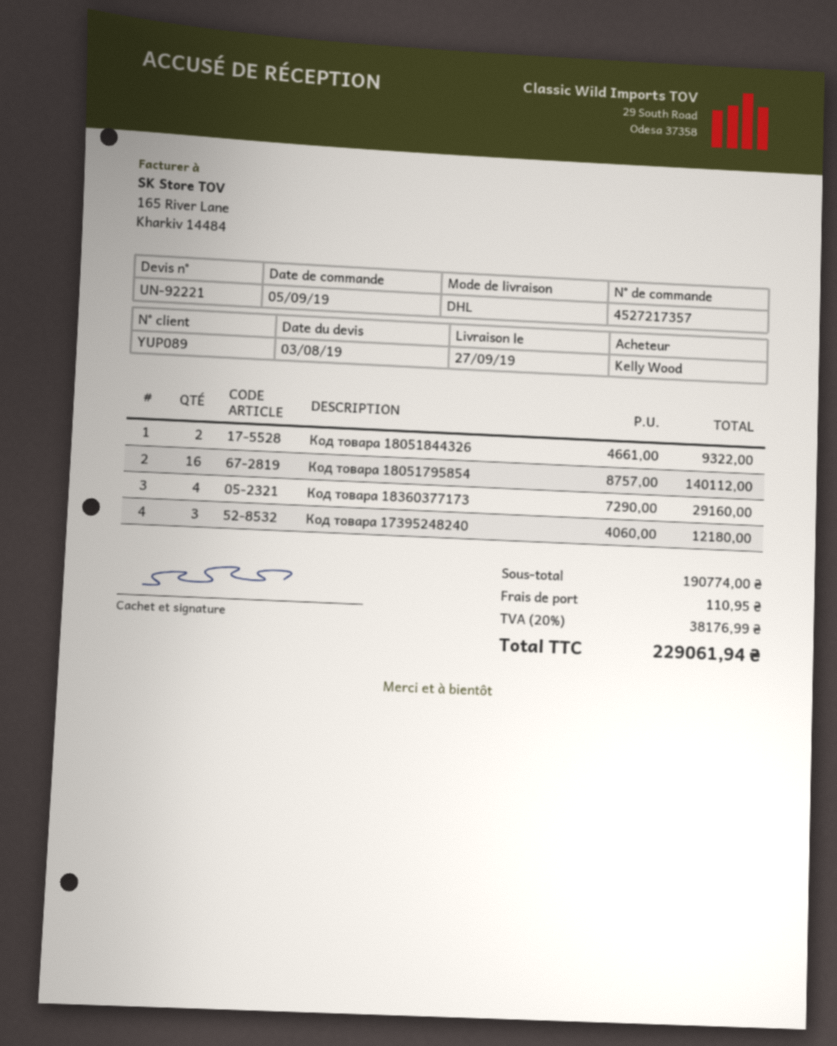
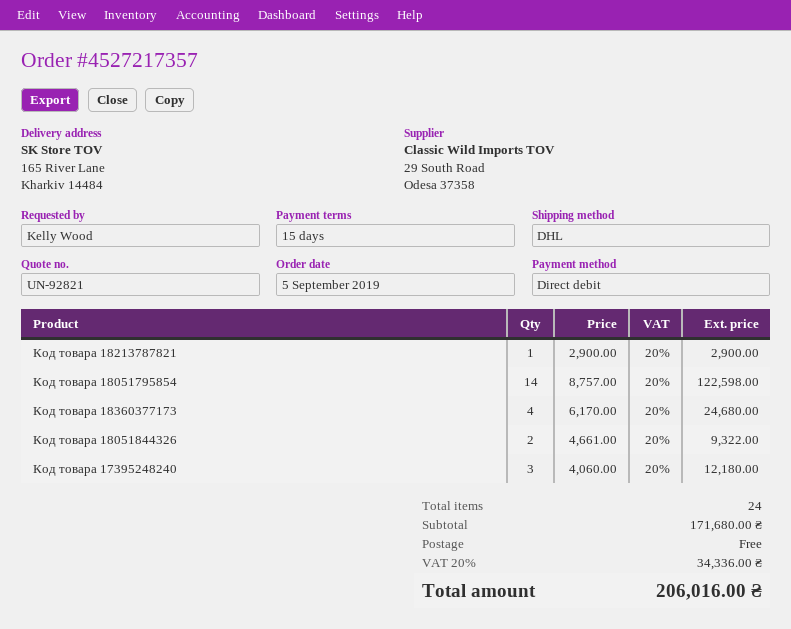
quote number: UN-92221 -> UN-92821
Код товара 18051795854: 16 x 8757.00 = 140112.00 -> 14 x 8757.00 = 122598.00
Код товара 18360377173: 4 x 7290.00 = 29160.00 -> 4 x 6170.00 = 24680.00
Код товара 18213787821: none -> 1 x 2900.00 = 2900.00
subtotal: 190774.00 -> 171680.00
shipping: 110.95 -> 0.00
tax: 20% = 38176.99 -> 20% = 34336.00
total: 229061.94 -> 206016.00

